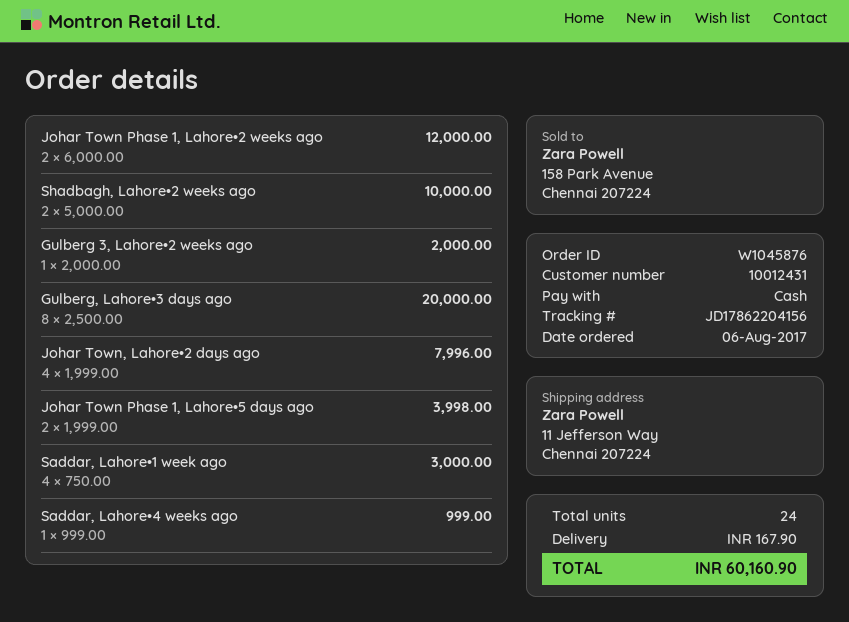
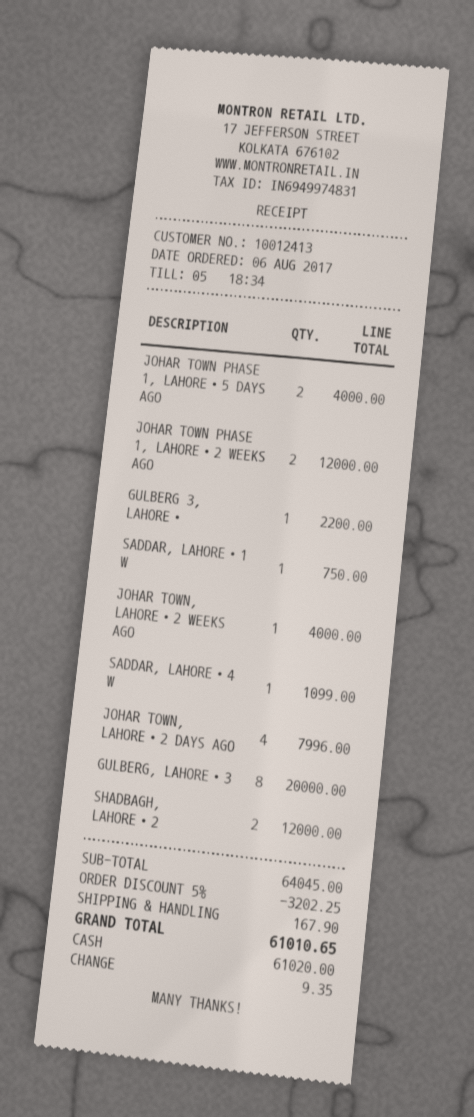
customer number: 10012431 -> 10012413
Shadbagh, Lahore•2 weeks ago: 2 for 10000.00 -> 2 for 12000.00
Gulberg 3, Lahore•2 weeks ago: 1 for 2000.00 -> 1 for 2200.00
Johar Town Phase 1, Lahore•5 days ago: 2 for 3998.00 -> 2 for 4000.00
Saddar, Lahore•1 week ago: 4 for 3000.00 -> 1 for 750.00
Saddar, Lahore•4 weeks ago: 1 for 999.00 -> 1 for 1099.00
JOHAR TOWN, LAHORE•2 WEEKS AGO: none -> 1 for 4000.00
discount: none -> 5% = 3202.25
total: 60160.90 -> 61010.65

